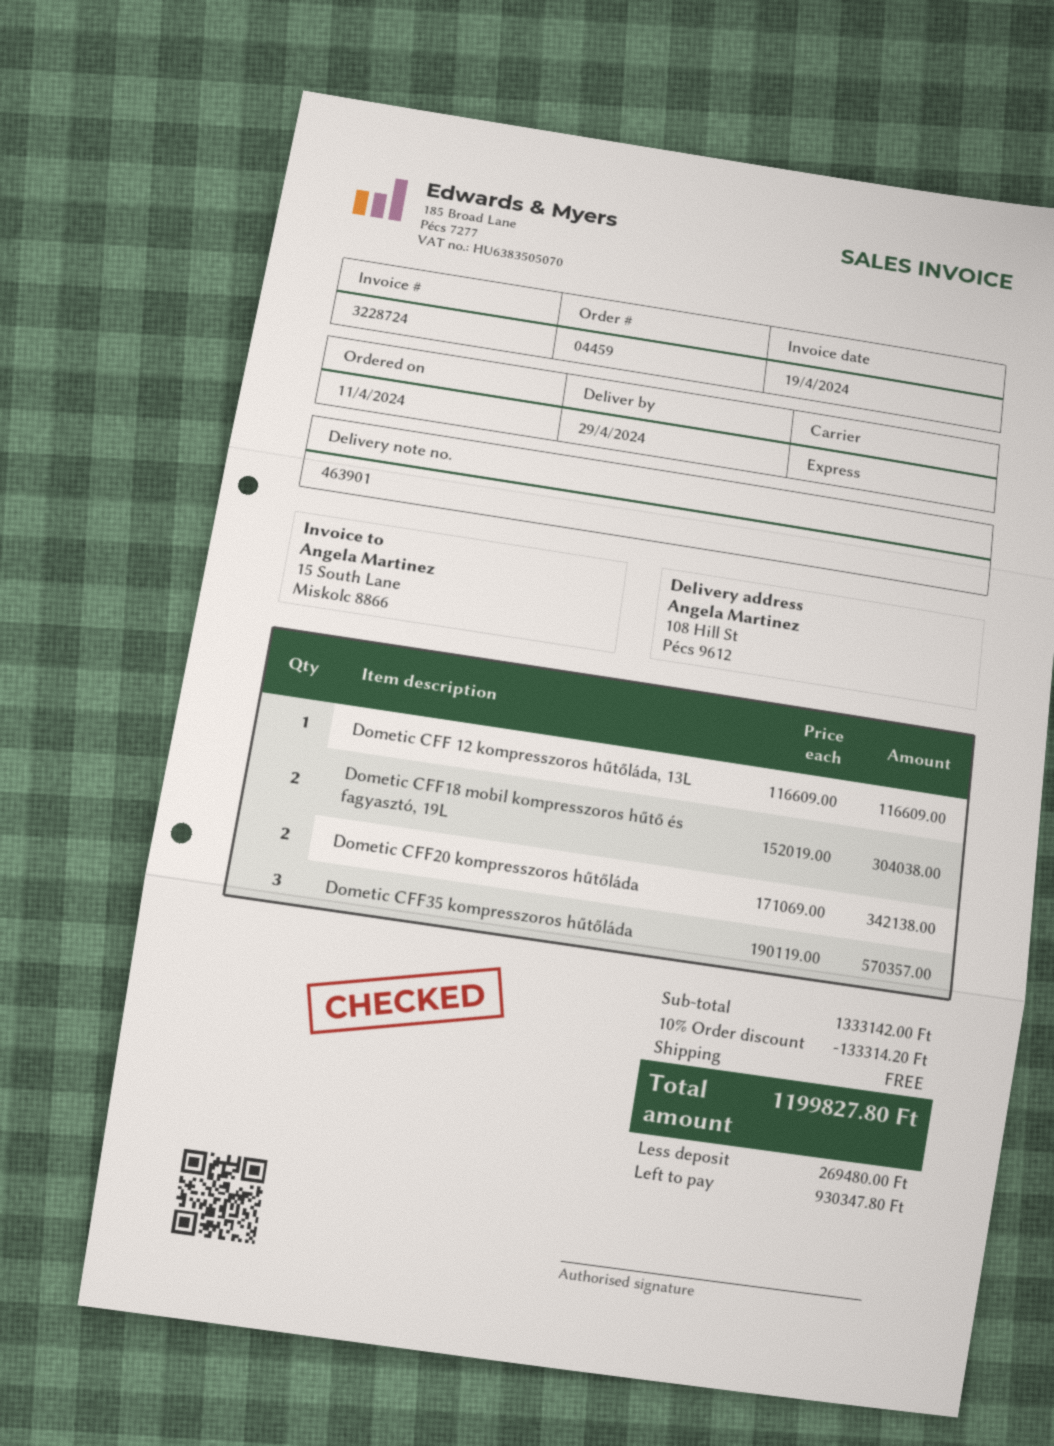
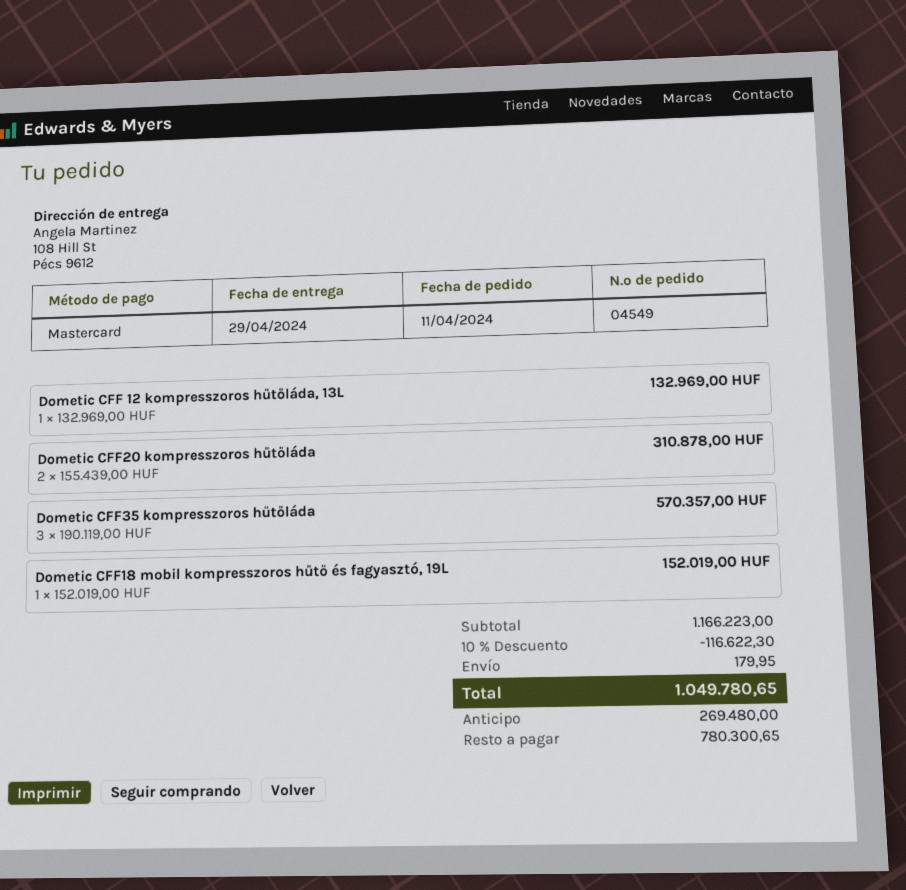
order number: 04459 -> 04549
Dometic CFF 12 kompresszoros hűtőláda, 13L: 1 x 116609.00 = 116609.00 -> 1 x 132969.00 = 132969.00
Dometic CFF18 mobil kompresszoros hűtő és fagyasztó, 19L: 2 x 152019.00 = 304038.00 -> 1 x 152019.00 = 152019.00
Dometic CFF20 kompresszoros hűtőláda: 2 x 171069.00 = 342138.00 -> 2 x 155439.00 = 310878.00
subtotal: 1333142.00 -> 1166223.00
discount: 10% = 133314.20 -> 10% = 116622.30
shipping: 0.00 -> 179.95
total: 1199827.80 -> 1049780.65
balance: 930347.80 -> 780300.65

